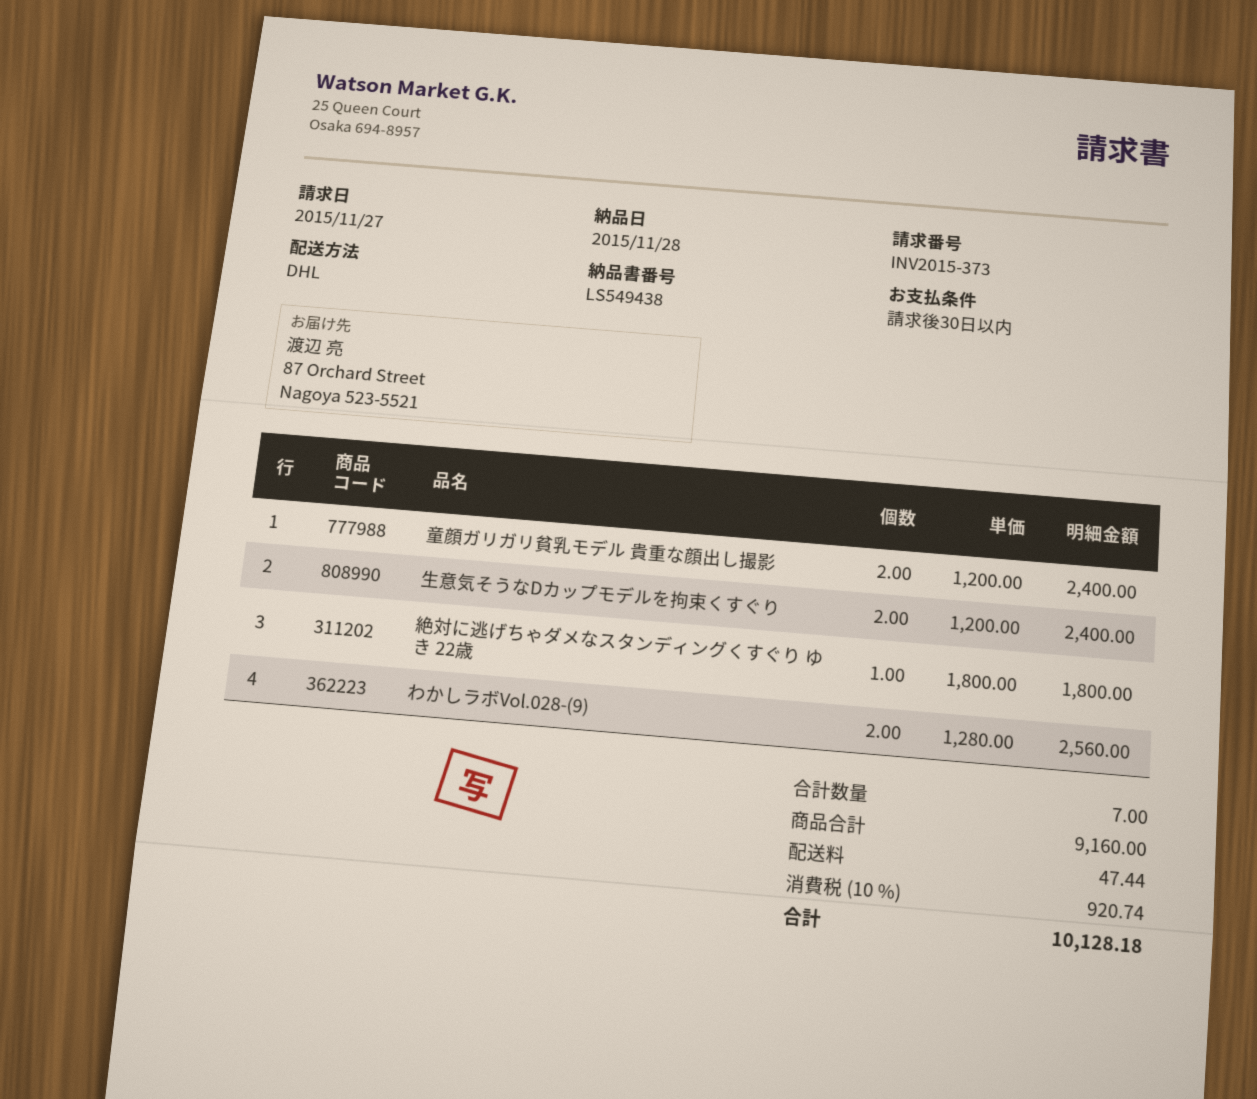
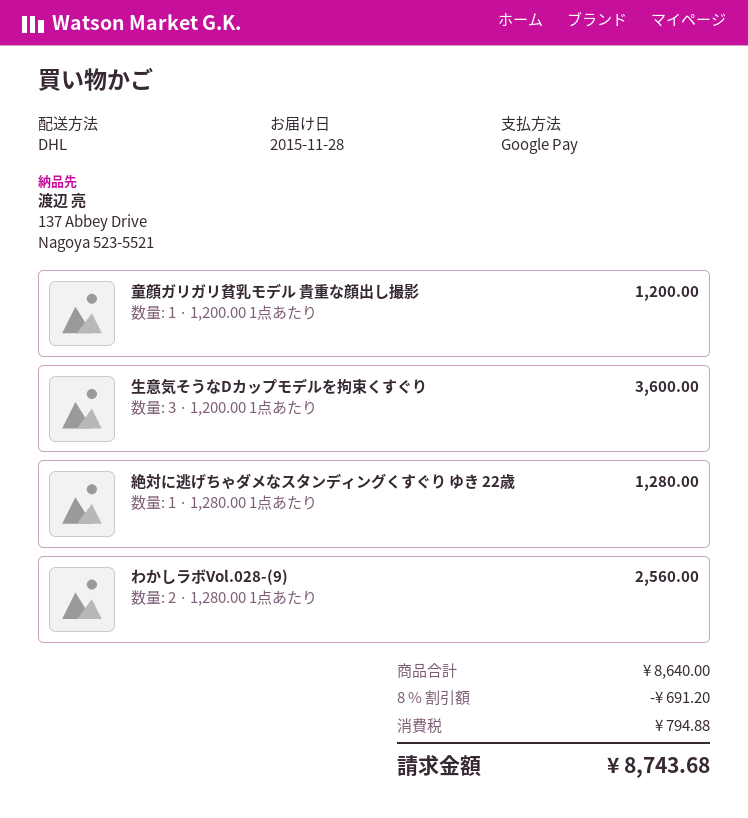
ship to: 87 Orchard Street, Nagoya 523-5521 -> 137 Abbey Drive, Nagoya 523-5521
童顔ガリガリ貧乳モデル 貴重な顔出し撮影: 2 x 1200.00 = 2400.00 -> 1 x 1200.00 = 1200.00
生意気そうなDカップモデルを拘束くすぐり: 2 x 1200.00 = 2400.00 -> 3 x 1200.00 = 3600.00
絶対に逃げちゃダメなスタンディングくすぐり ゆき 22歳: 1 x 1800.00 = 1800.00 -> 1 x 1280.00 = 1280.00
subtotal: 9160.00 -> 8640.00
discount: none -> 8% = 691.20
shipping: 47.44 -> none
tax: 920.74 -> 794.88
total: 10128.18 -> 8743.68

